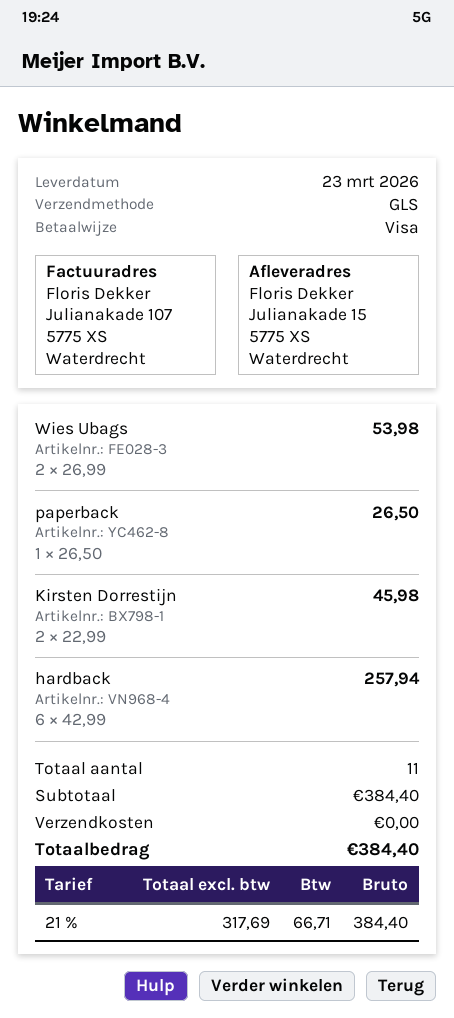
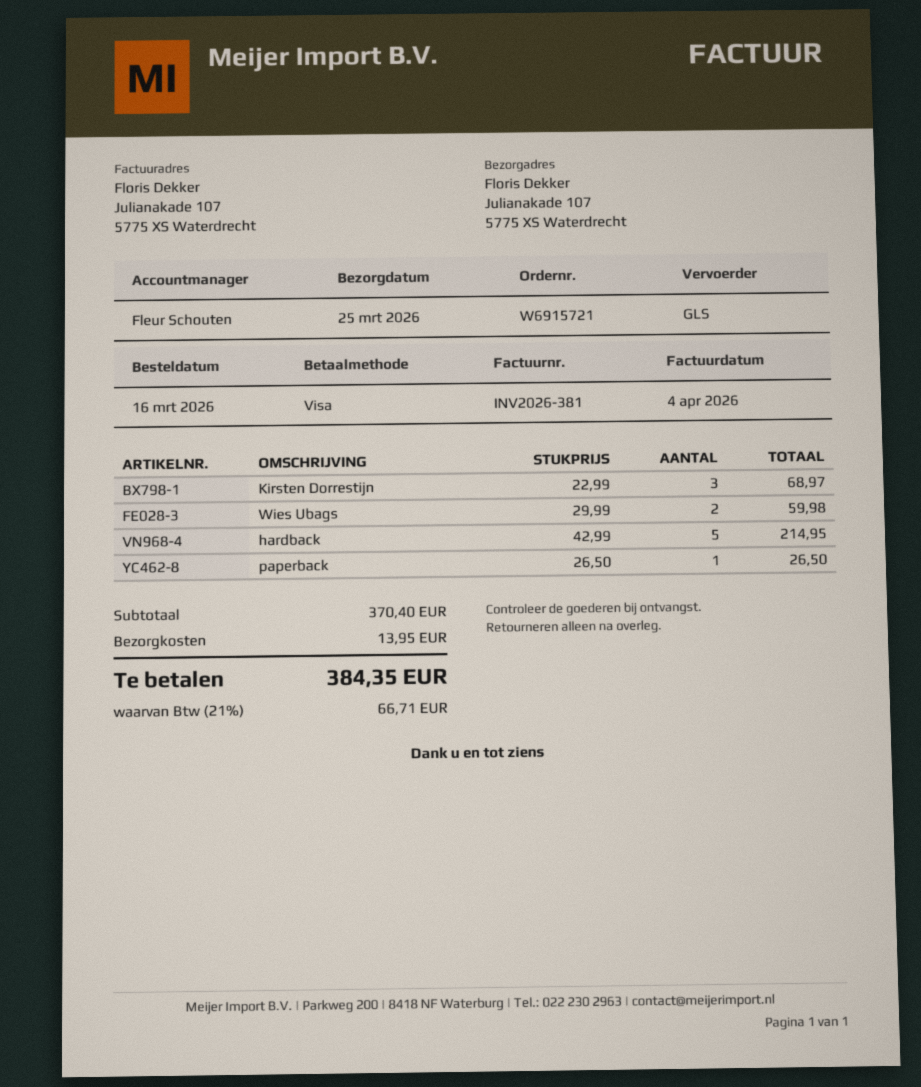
delivery date: 2026-03-23 -> 2026-03-25
ship to: Julianakade 15, 5775 XS Waterdrecht -> Julianakade 107, 5775 XS Waterdrecht
Wies Ubags: 2 x 26.99 = 53.98 -> 2 x 29.99 = 59.98
Kirsten Dorrestijn: 2 x 22.99 = 45.98 -> 3 x 22.99 = 68.97
hardback: 6 x 42.99 = 257.94 -> 5 x 42.99 = 214.95
subtotal: 384.40 -> 370.40
shipping: 0.00 -> 13.95
total: 384.40 -> 384.35

